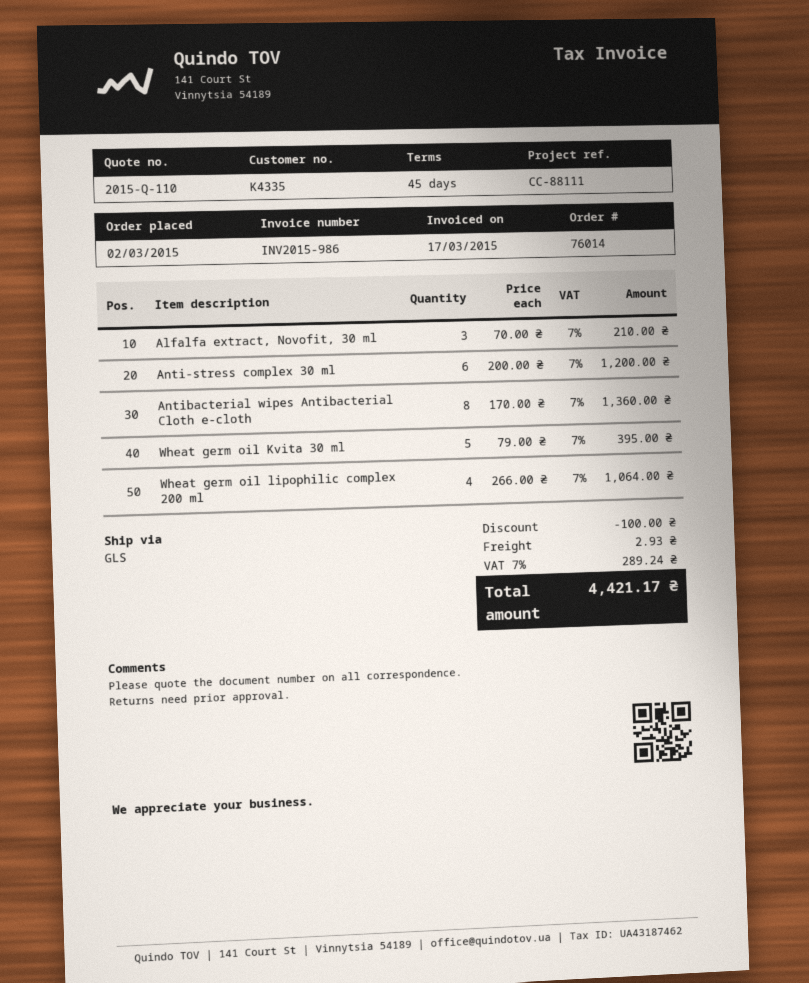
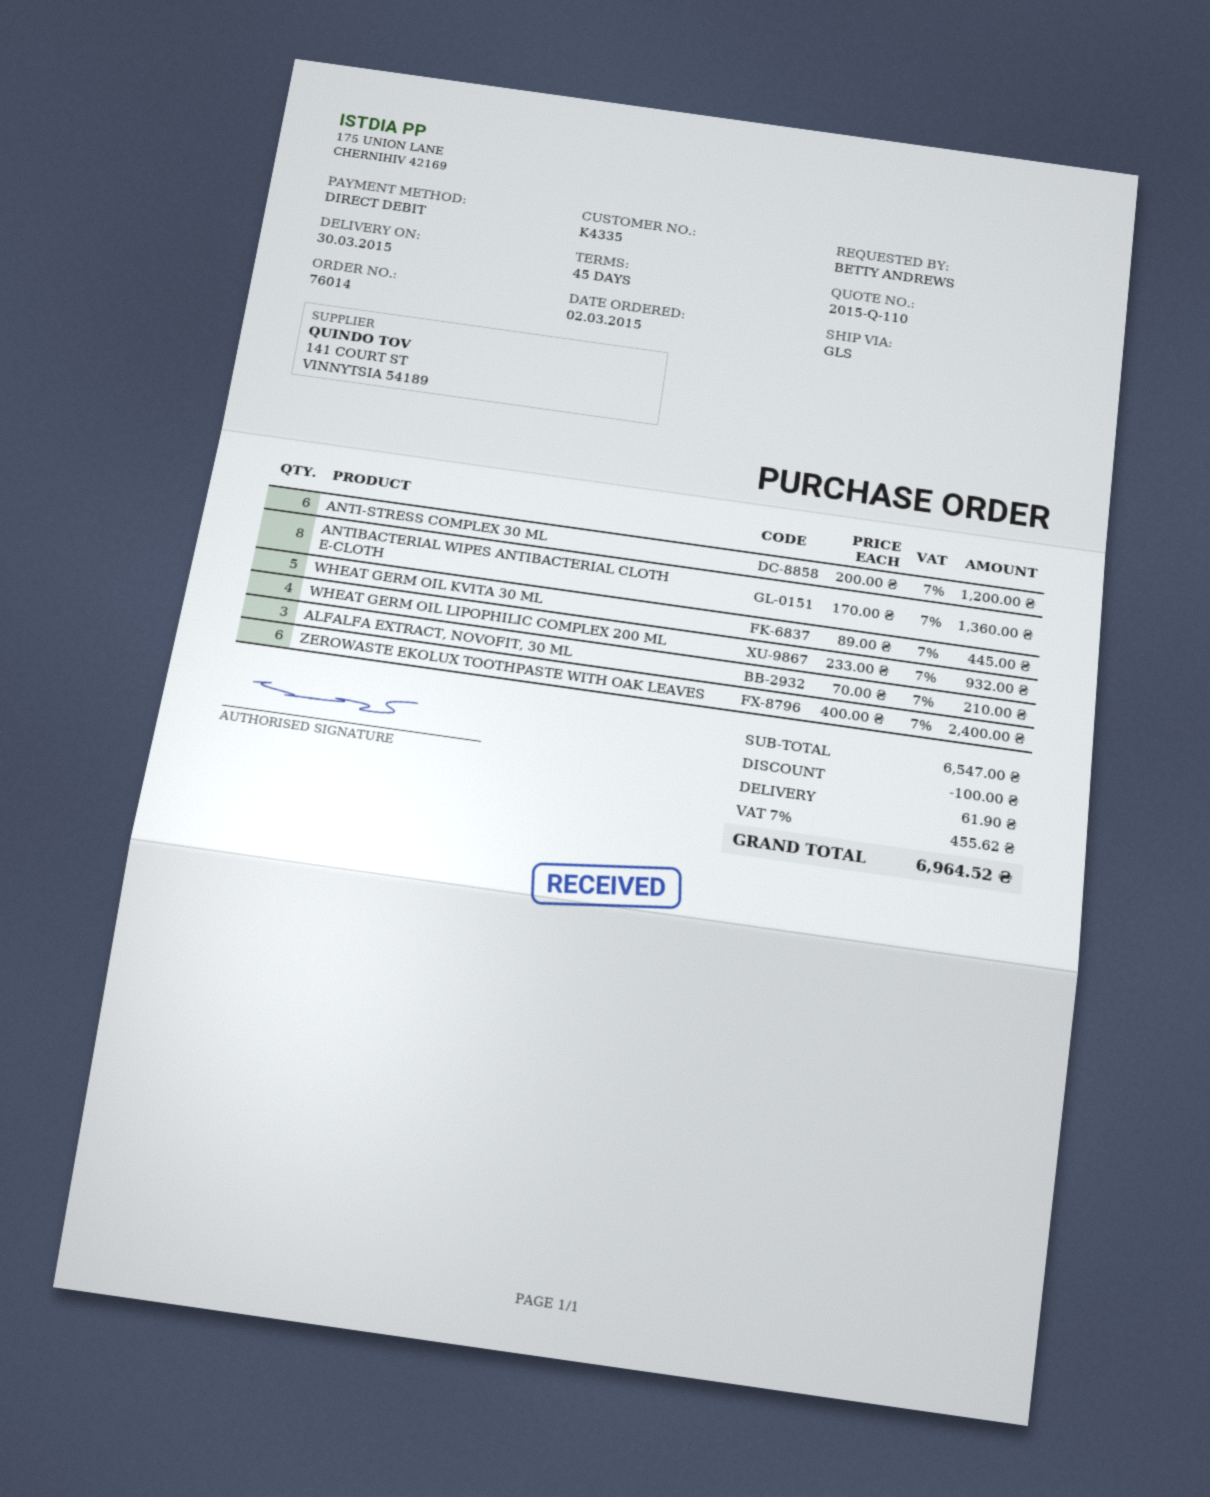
Wheat germ oil Kvita 30 ml: 5 x 79.00 = 395.00 -> 5 x 89.00 = 445.00
Wheat germ oil lipophilic complex 200 ml: 4 x 266.00 = 1064.00 -> 4 x 233.00 = 932.00
ZEROWASTE EKOLUX TOOTHPASTE WITH OAK LEAVES: none -> 6 x 400.00 = 2400.00
shipping: 2.93 -> 61.90
tax: 7% = 289.24 -> 7% = 455.62
total: 4421.17 -> 6964.52

